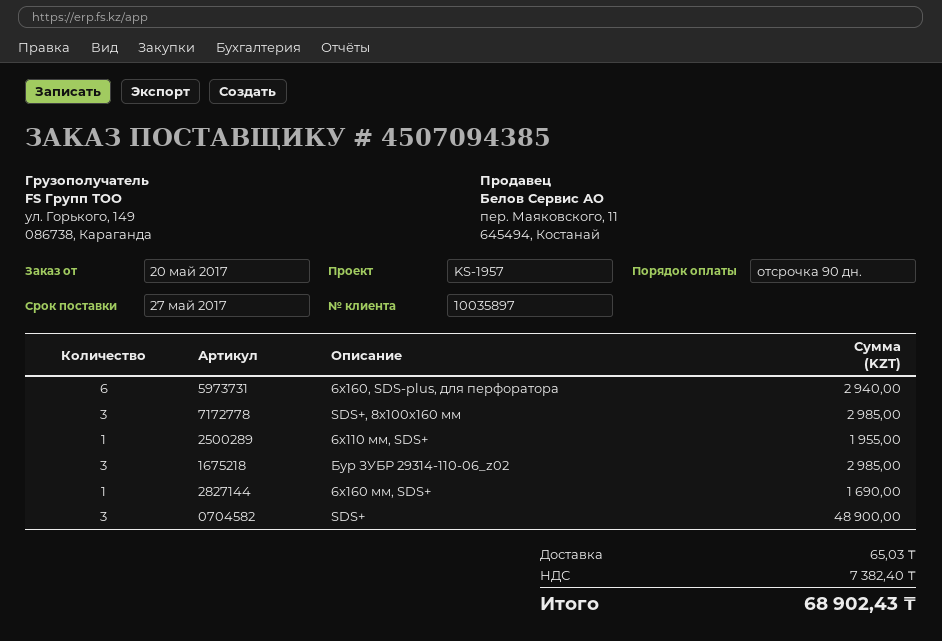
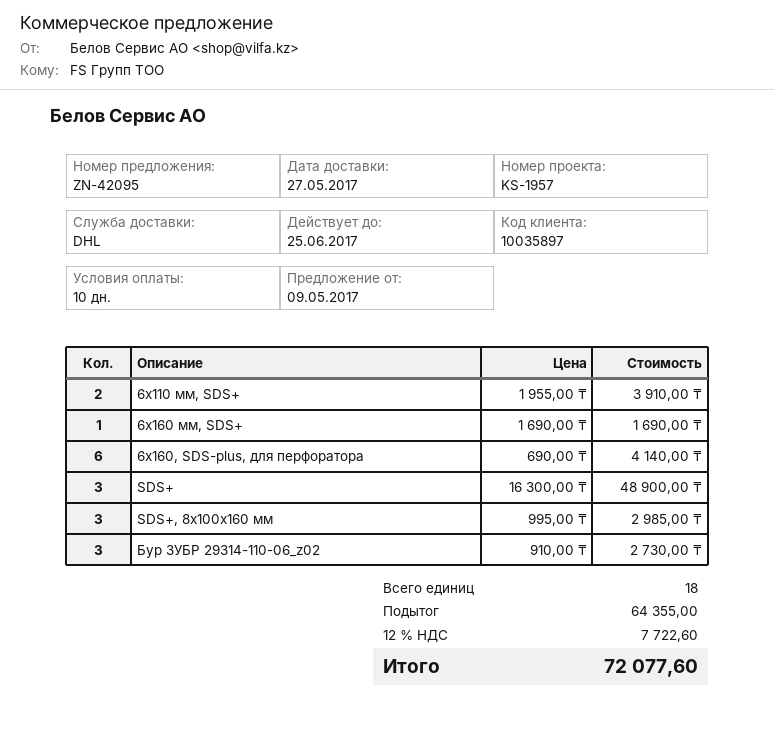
payment terms: 90 days -> 10 days
6x160, SDS-plus, для перфоратора: 6 for 2940.00 -> 6 for 4140.00
6x110 мм, SDS+: 1 for 1955.00 -> 2 for 3910.00
Бур ЗУБР 29314-110-06_z02: 3 for 2985.00 -> 3 for 2730.00
shipping: 65.03 -> none
tax: 7382.40 -> 7722.60
total: 68902.43 -> 72077.60

